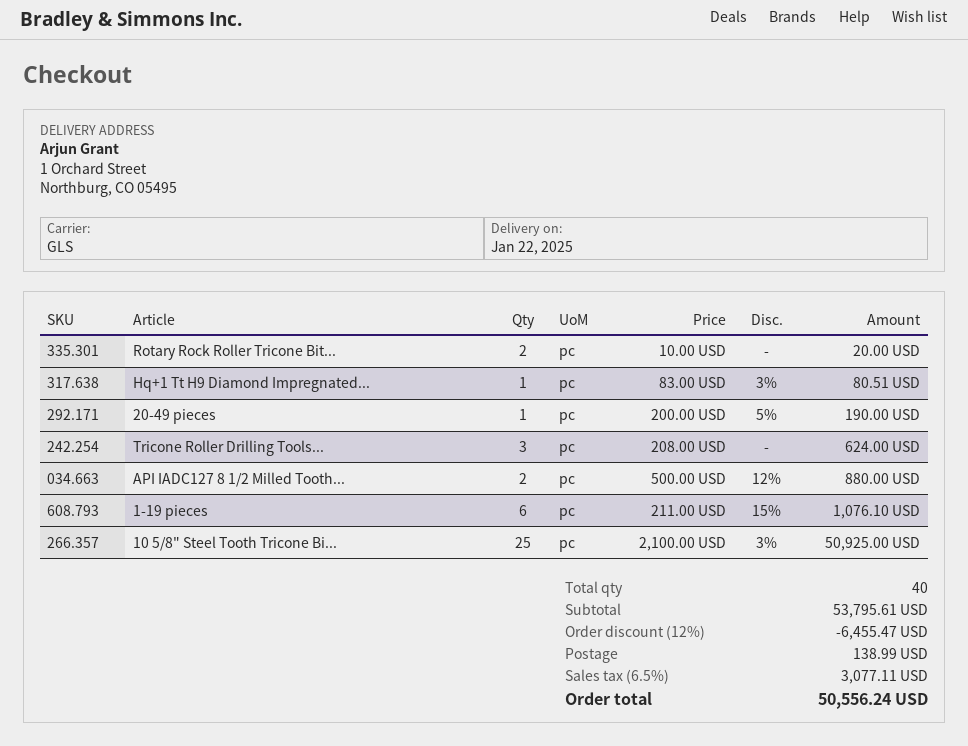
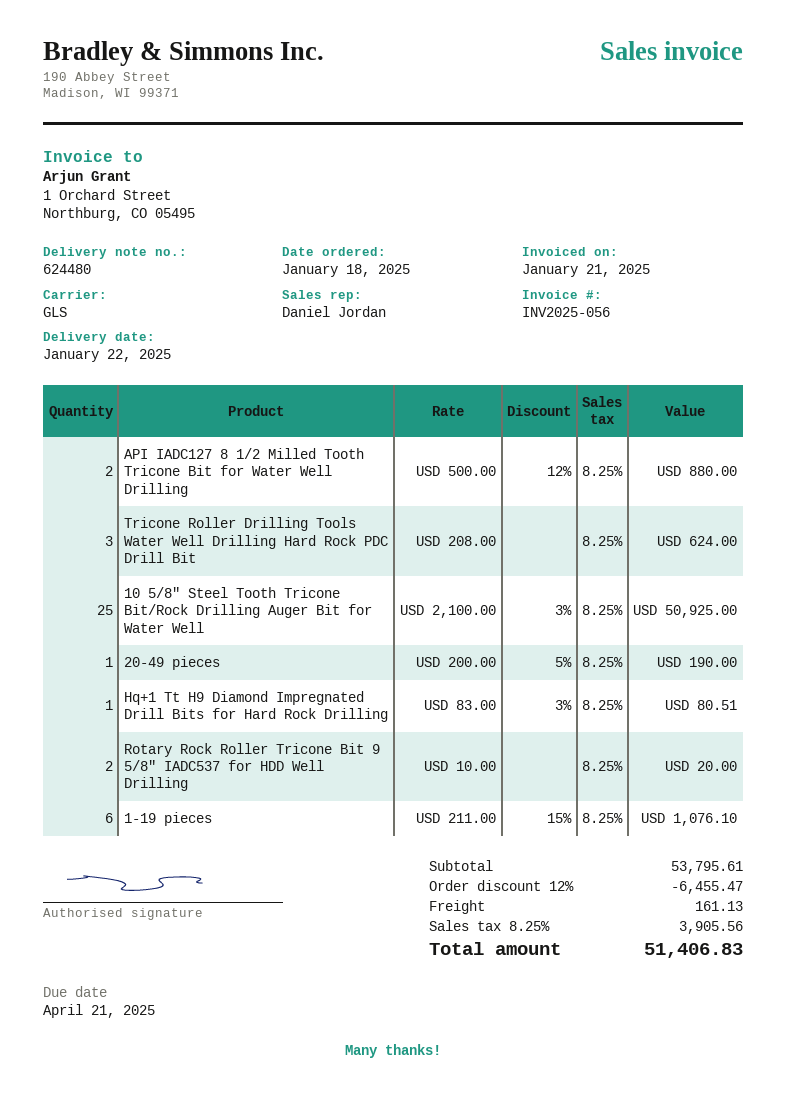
shipping: 138.99 -> 161.13
tax: 6.5% = 3077.11 -> 8.25% = 3905.56
total: 50556.24 -> 51406.83

